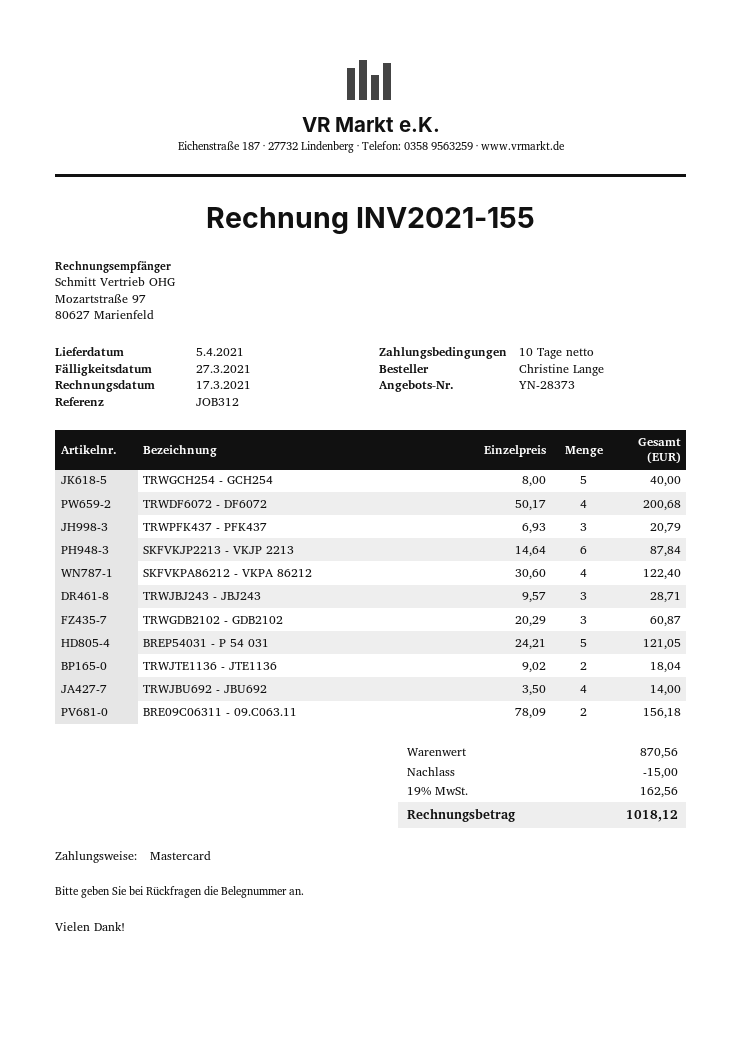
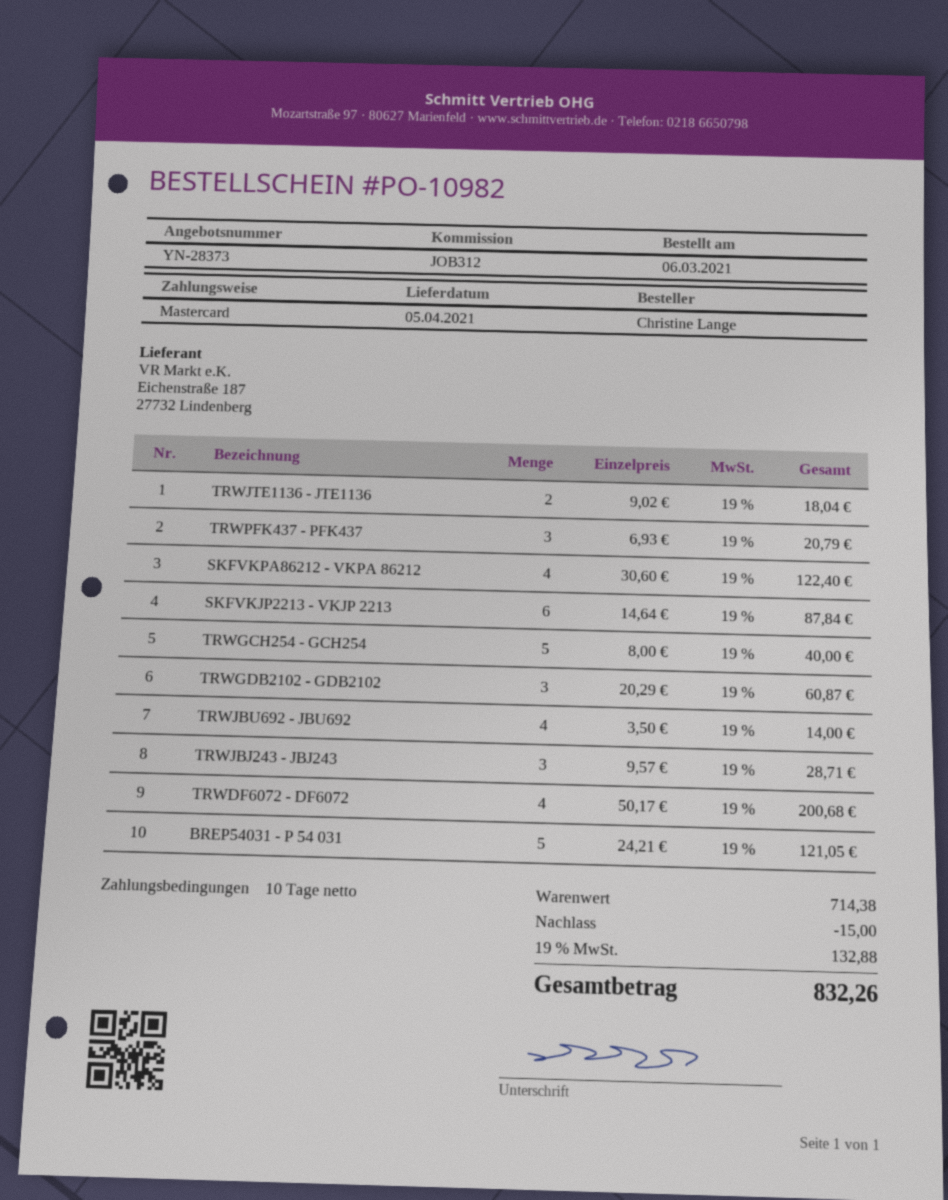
BRE09C06311 - 09.C063.11: 2 x 78.09 = 156.18 -> none
subtotal: 870.56 -> 714.38
tax: 19% = 162.56 -> 19% = 132.88
total: 1018.12 -> 832.26

